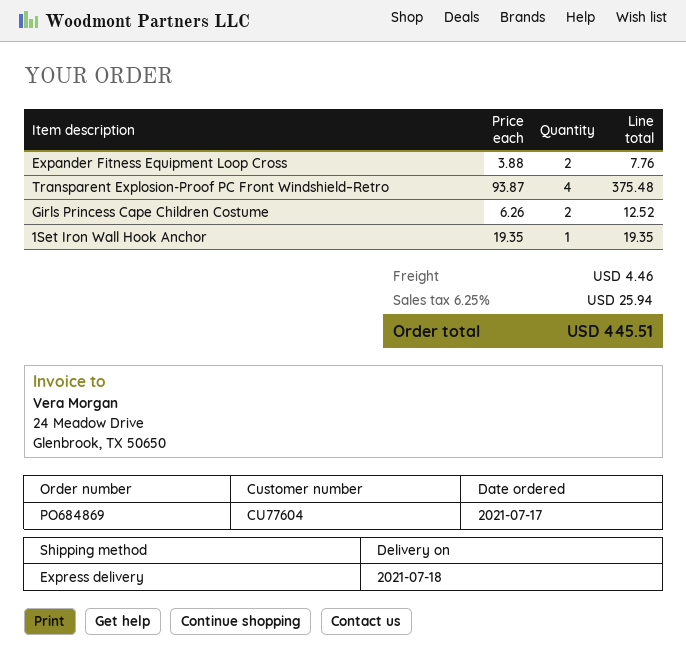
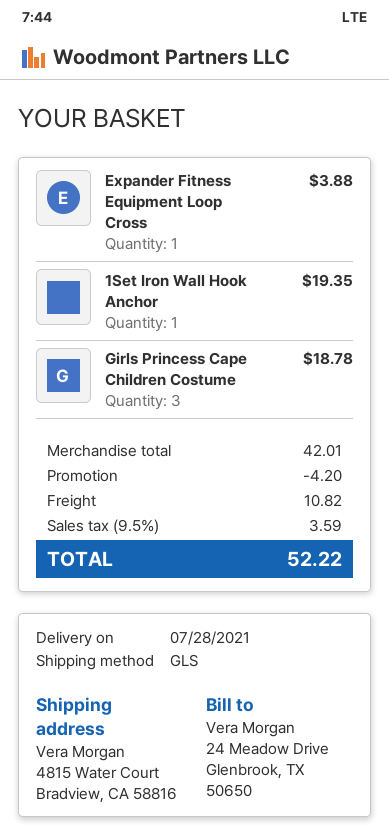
delivery date: 2021-07-18 -> 2021-07-28
shipping method: express -> GLS
Expander Fitness Equipment Loop Cross: 2 for 7.76 -> 1 for 3.88
Transparent Explosion-Proof PC Front Windshield–Retro: 4 for 375.48 -> none
Girls Princess Cape Children Costume: 2 for 12.52 -> 3 for 18.78
discount: none -> 4.20
shipping: 4.46 -> 10.82
tax: 6.25% = 25.94 -> 9.5% = 3.59
total: 445.51 -> 52.22

